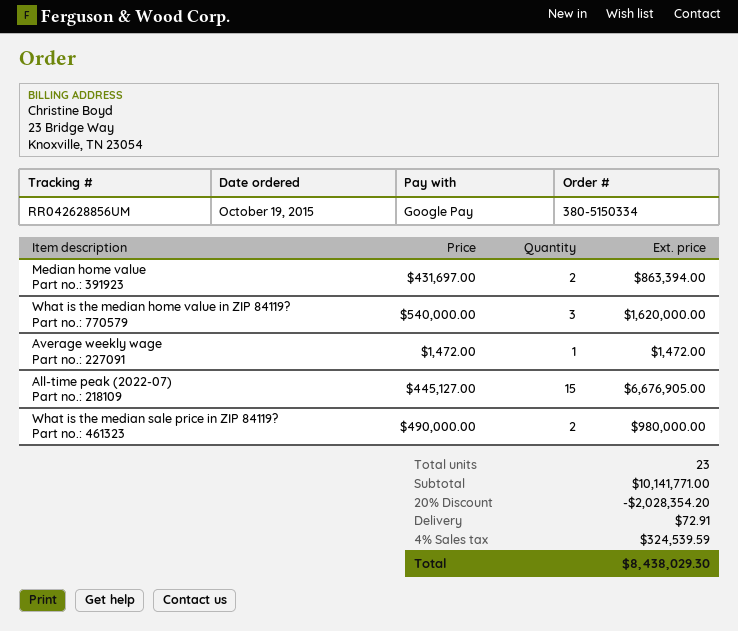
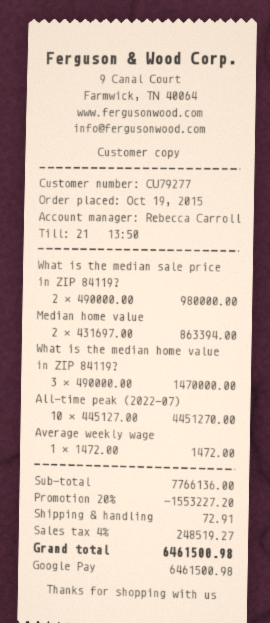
What is the median home value in ZIP 84119?: 3 x 540000.00 = 1620000.00 -> 3 x 490000.00 = 1470000.00
All-time peak (2022-07): 15 x 445127.00 = 6676905.00 -> 10 x 445127.00 = 4451270.00
subtotal: 10141771.00 -> 7766136.00
discount: 20% = 2028354.20 -> 20% = 1553227.20
tax: 4% = 324539.59 -> 4% = 248519.27
total: 8438029.30 -> 6461500.98

